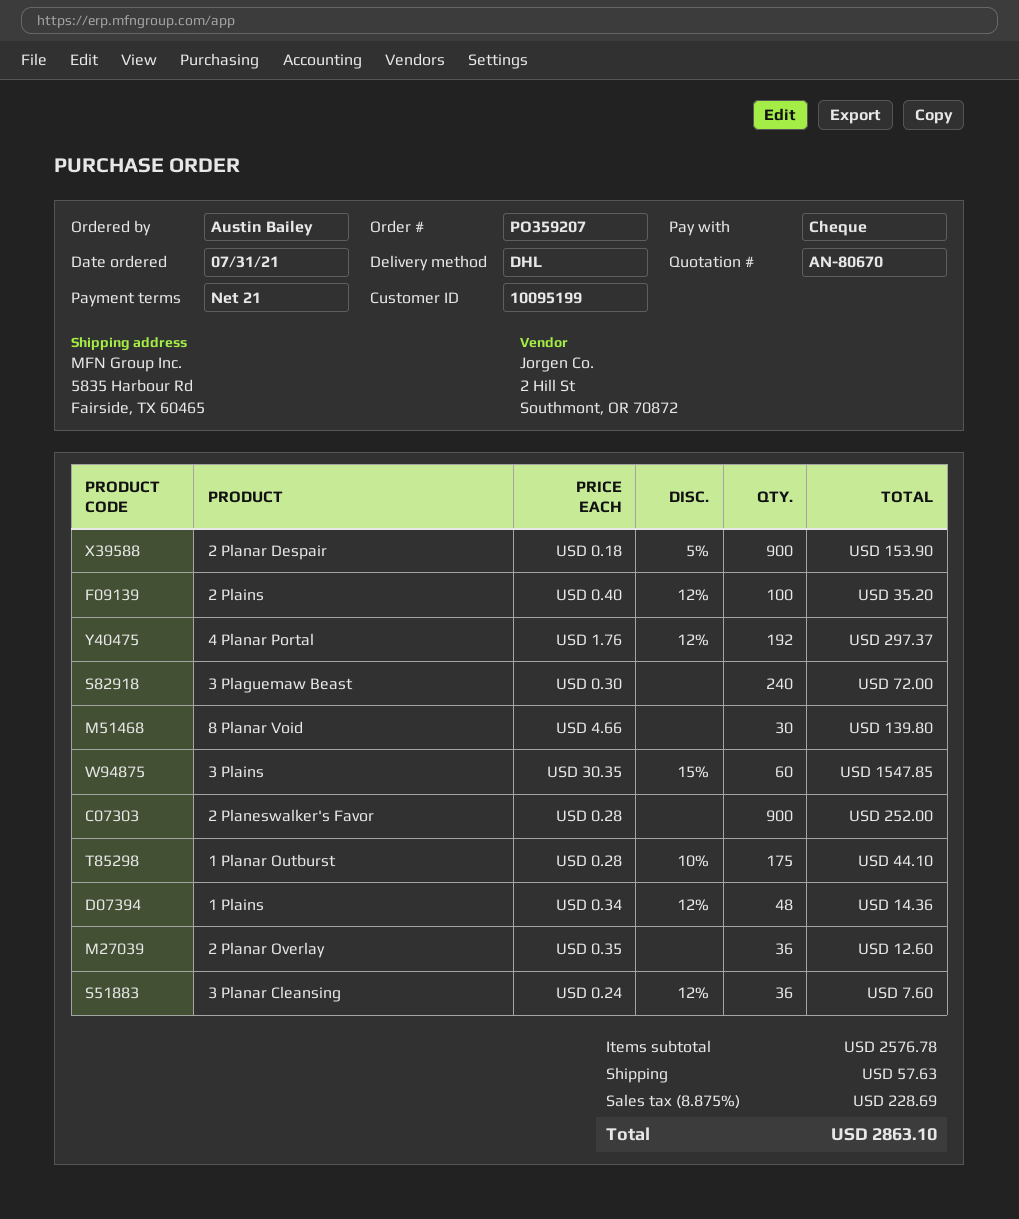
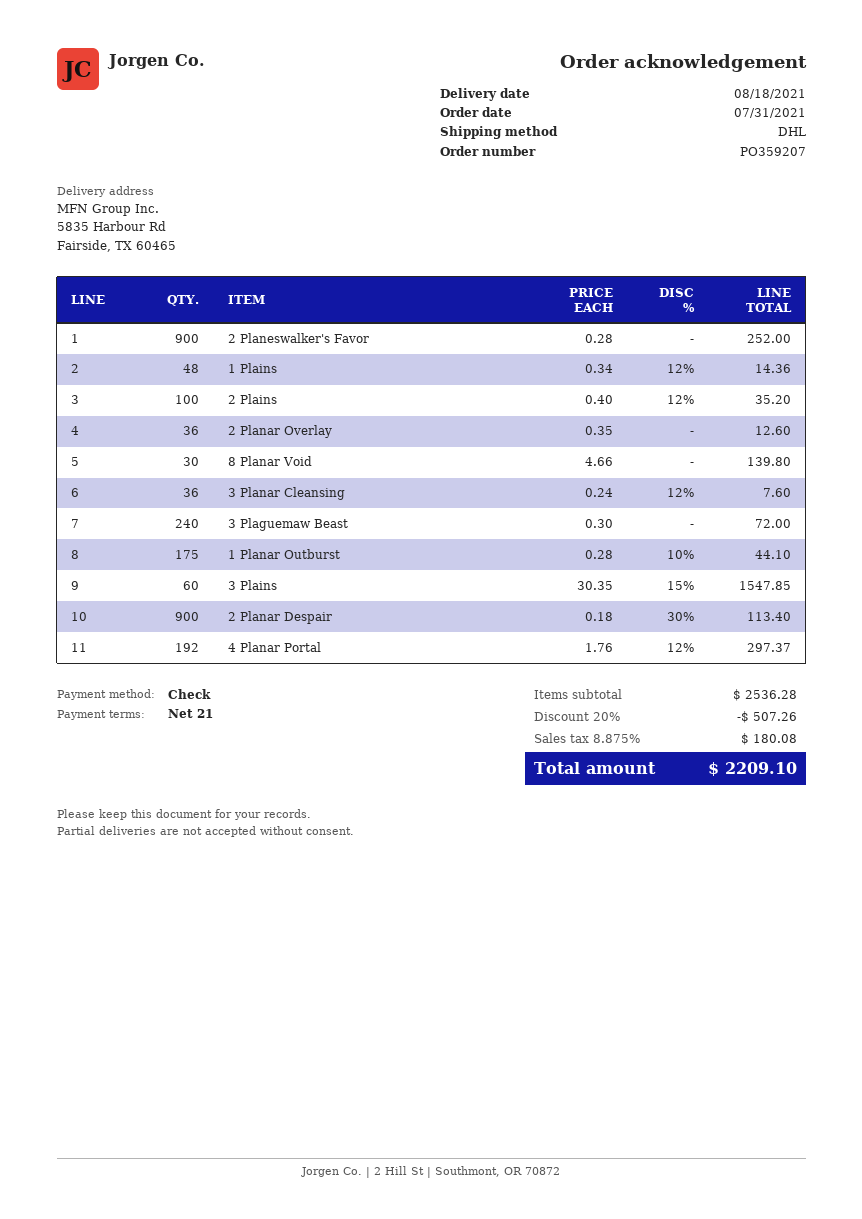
2 Planar Despair: 900 x 0.18 - 5% = 153.90 -> 900 x 0.18 - 30% = 113.40
subtotal: 2576.78 -> 2536.28
discount: none -> 20% = 507.26
shipping: 57.63 -> none
tax: 8.875% = 228.69 -> 8.875% = 180.08
total: 2863.10 -> 2209.10

